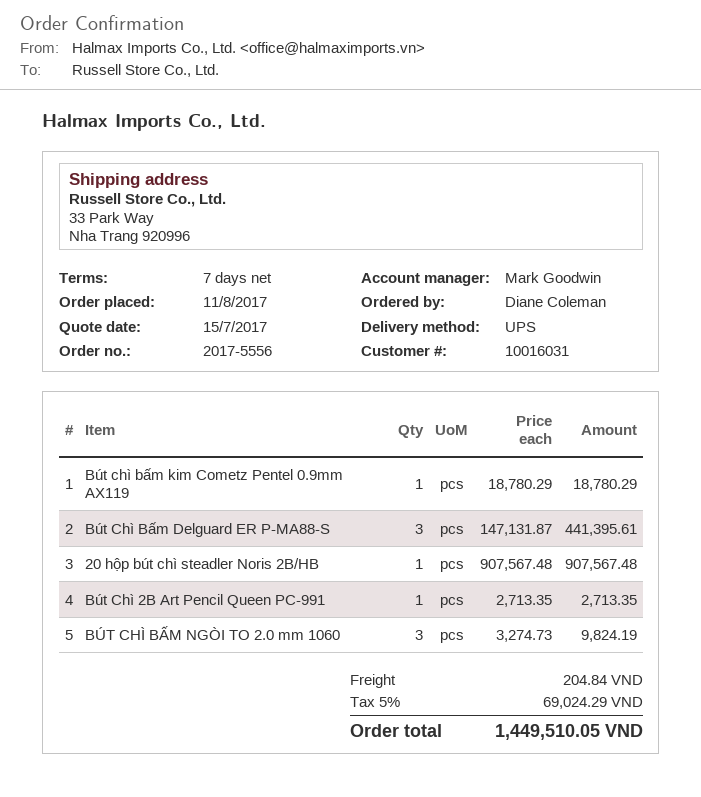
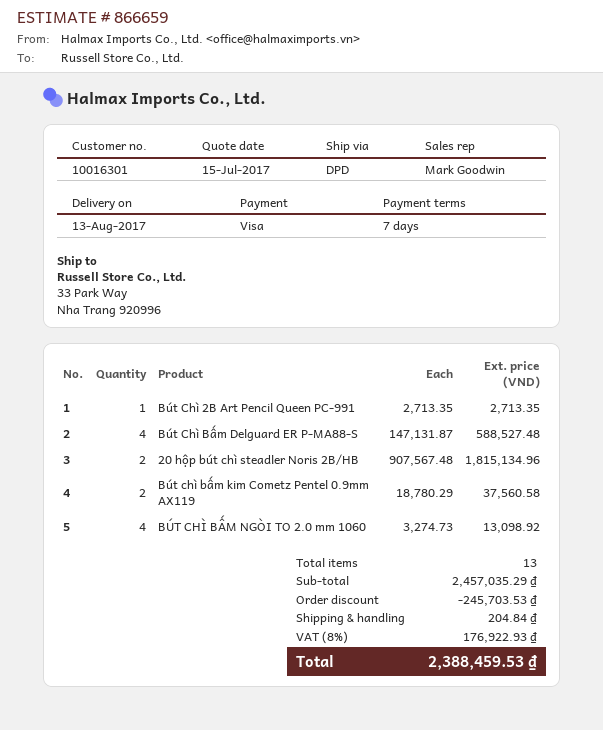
customer number: 10016031 -> 10016301
shipping method: UPS -> DPD
Bút chì bấm kim Cometz Pentel 0.9mm AX119: 1 x 18780.29 = 18780.29 -> 2 x 18780.29 = 37560.58
Bút Chì Bấm Delguard ER P-MA88-S: 3 x 147131.87 = 441395.61 -> 4 x 147131.87 = 588527.48
20 hộp bút chì steadler Noris 2B/HB: 1 x 907567.48 = 907567.48 -> 2 x 907567.48 = 1815134.96
BÚT CHÌ BẤM NGÒI TO 2.0 mm 1060: 3 x 3274.73 = 9824.19 -> 4 x 3274.73 = 13098.92
discount: none -> 245703.53
tax: 5% = 69024.29 -> 8% = 176922.93
total: 1449510.05 -> 2388459.53

